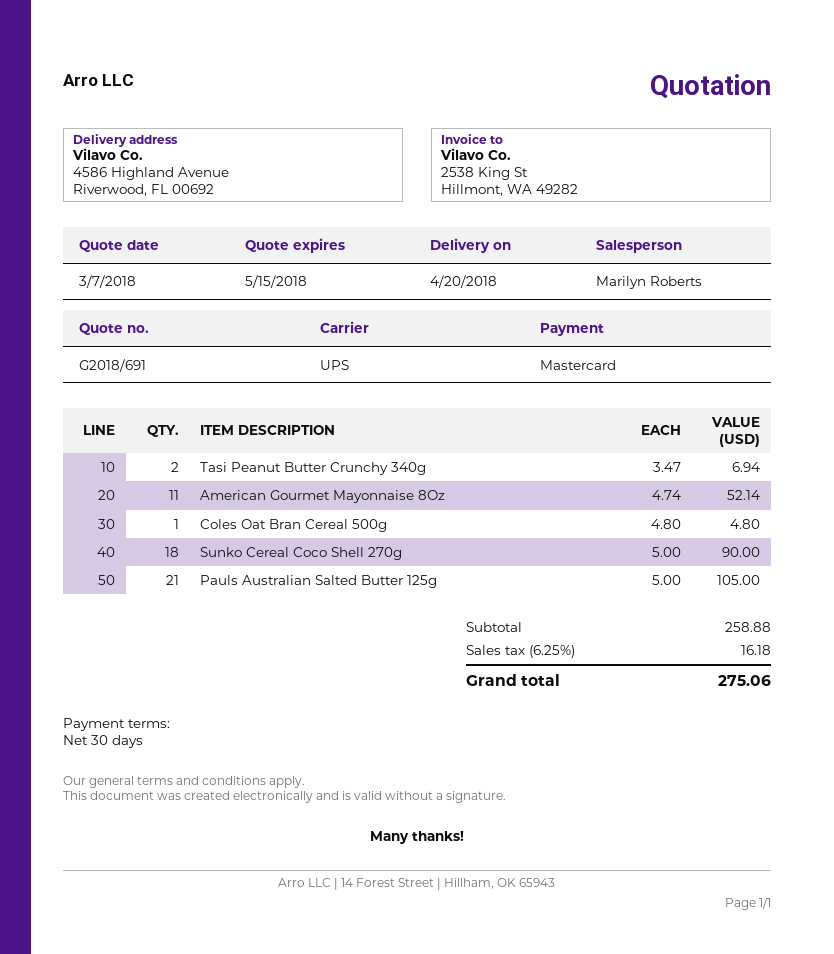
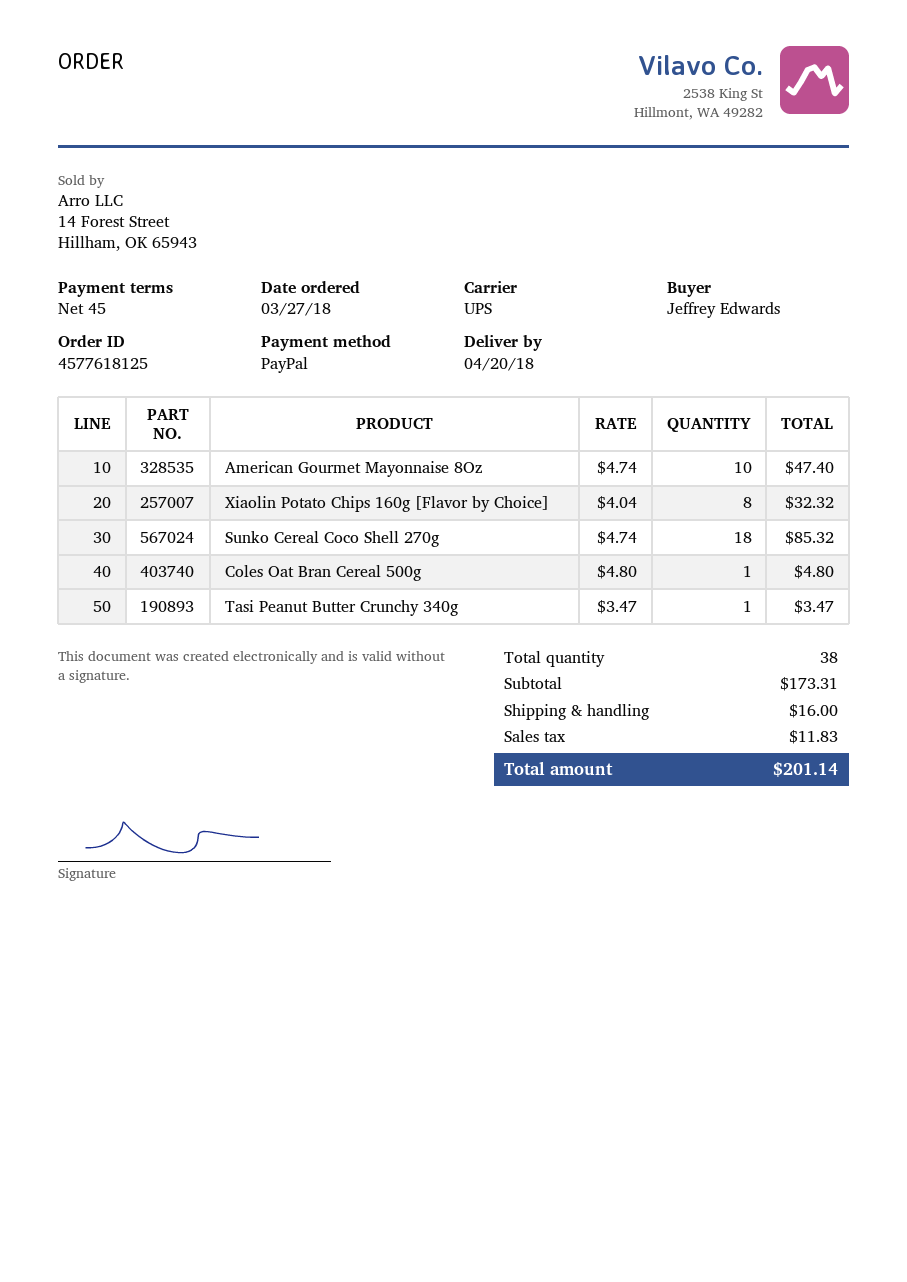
payment terms: 30 days -> 45 days
payment method: Mastercard -> PayPal
Tasi Peanut Butter Crunchy 340g: 2 x 3.47 = 6.94 -> 1 x 3.47 = 3.47
American Gourmet Mayonnaise 8Oz: 11 x 4.74 = 52.14 -> 10 x 4.74 = 47.40
Sunko Cereal Coco Shell 270g: 18 x 5.00 = 90.00 -> 18 x 4.74 = 85.32
Pauls Australian Salted Butter 125g: 21 x 5.00 = 105.00 -> none
Xiaolin Potato Chips 160g [Flavor by Choice]: none -> 8 x 4.04 = 32.32
subtotal: 258.88 -> 173.31
shipping: none -> 16.00
tax: 16.18 -> 11.83
total: 275.06 -> 201.14

